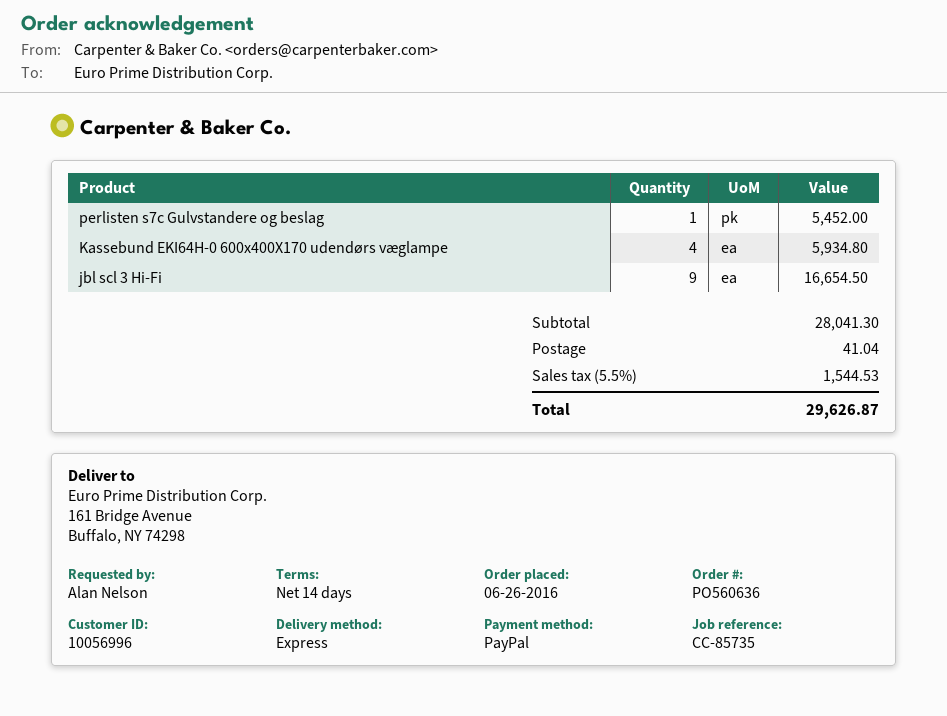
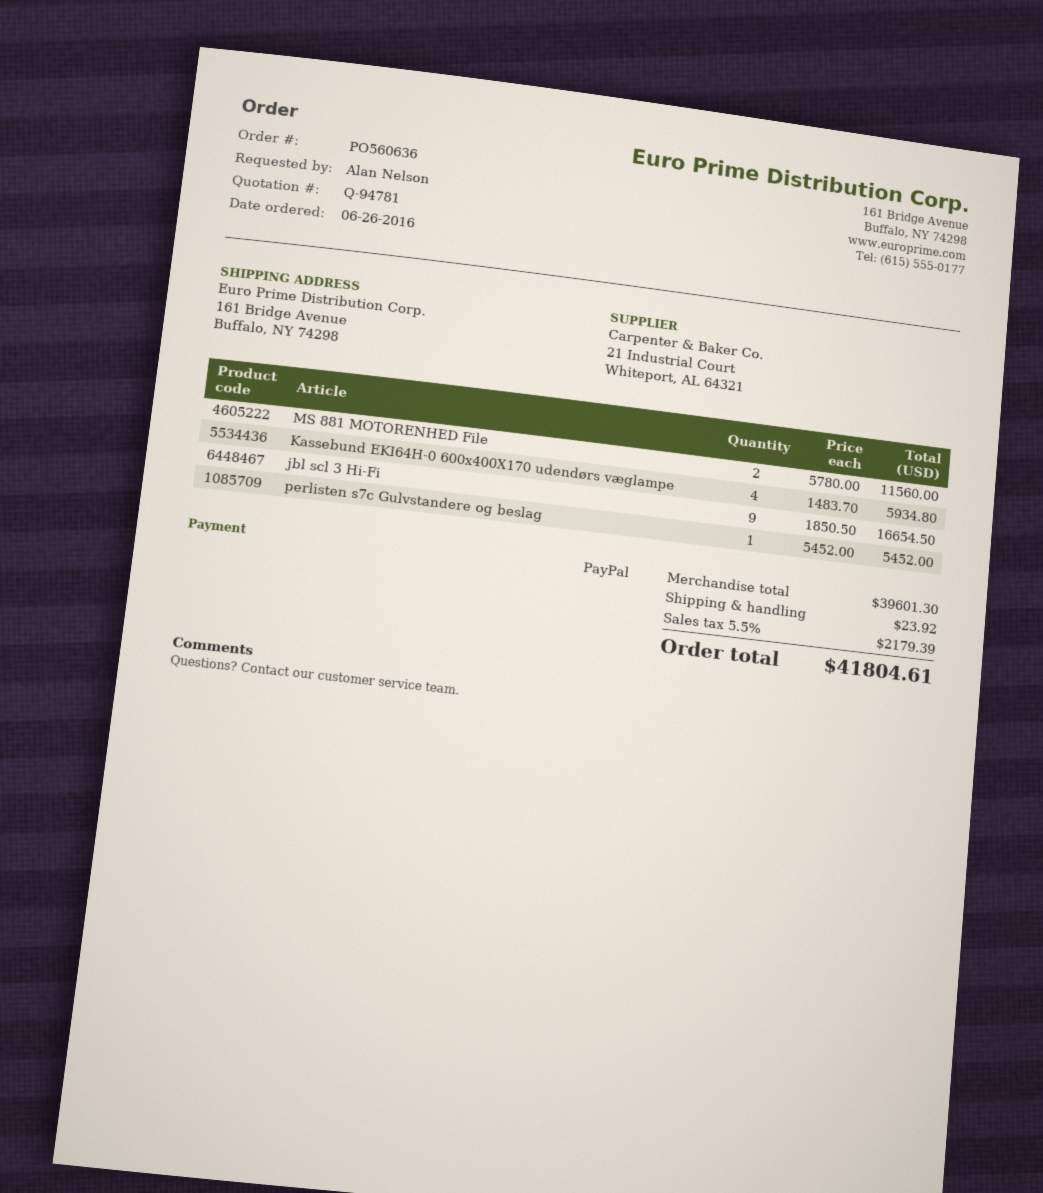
MS 881 MOTORENHED File: none -> 2 for 11560.00
subtotal: 28041.30 -> 39601.30
shipping: 41.04 -> 23.92
tax: 5.5% = 1544.53 -> 5.5% = 2179.39
total: 29626.87 -> 41804.61

